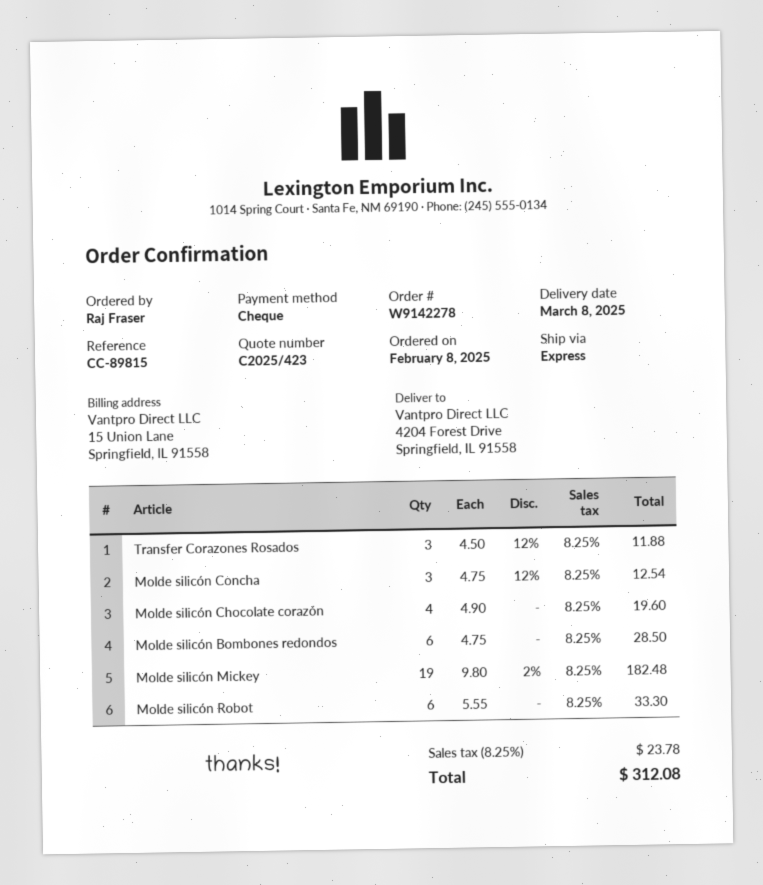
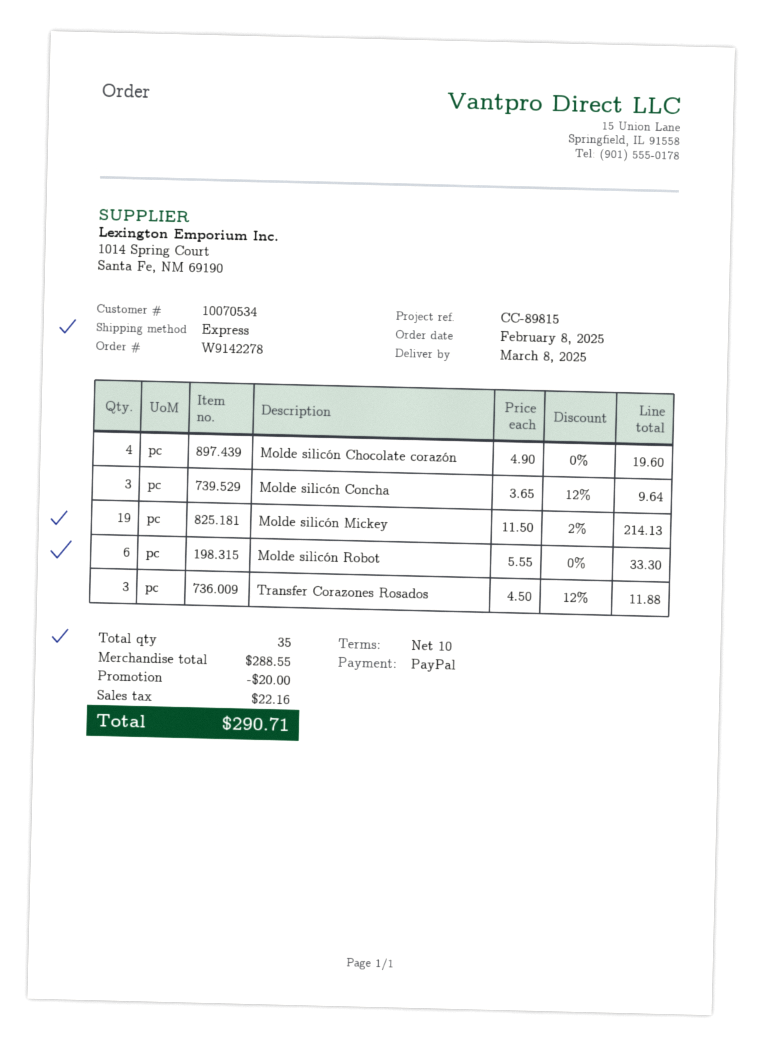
payment method: cheque -> PayPal
Molde silicón Concha: 3 x 4.75 - 12% = 12.54 -> 3 x 3.65 - 12% = 9.64
Molde silicón Bombones redondos: 6 x 4.75 = 28.50 -> none
Molde silicón Mickey: 19 x 9.80 - 2% = 182.48 -> 19 x 11.50 - 2% = 214.13
discount: none -> 20.00
tax: 23.78 -> 22.16
total: 312.08 -> 290.71

